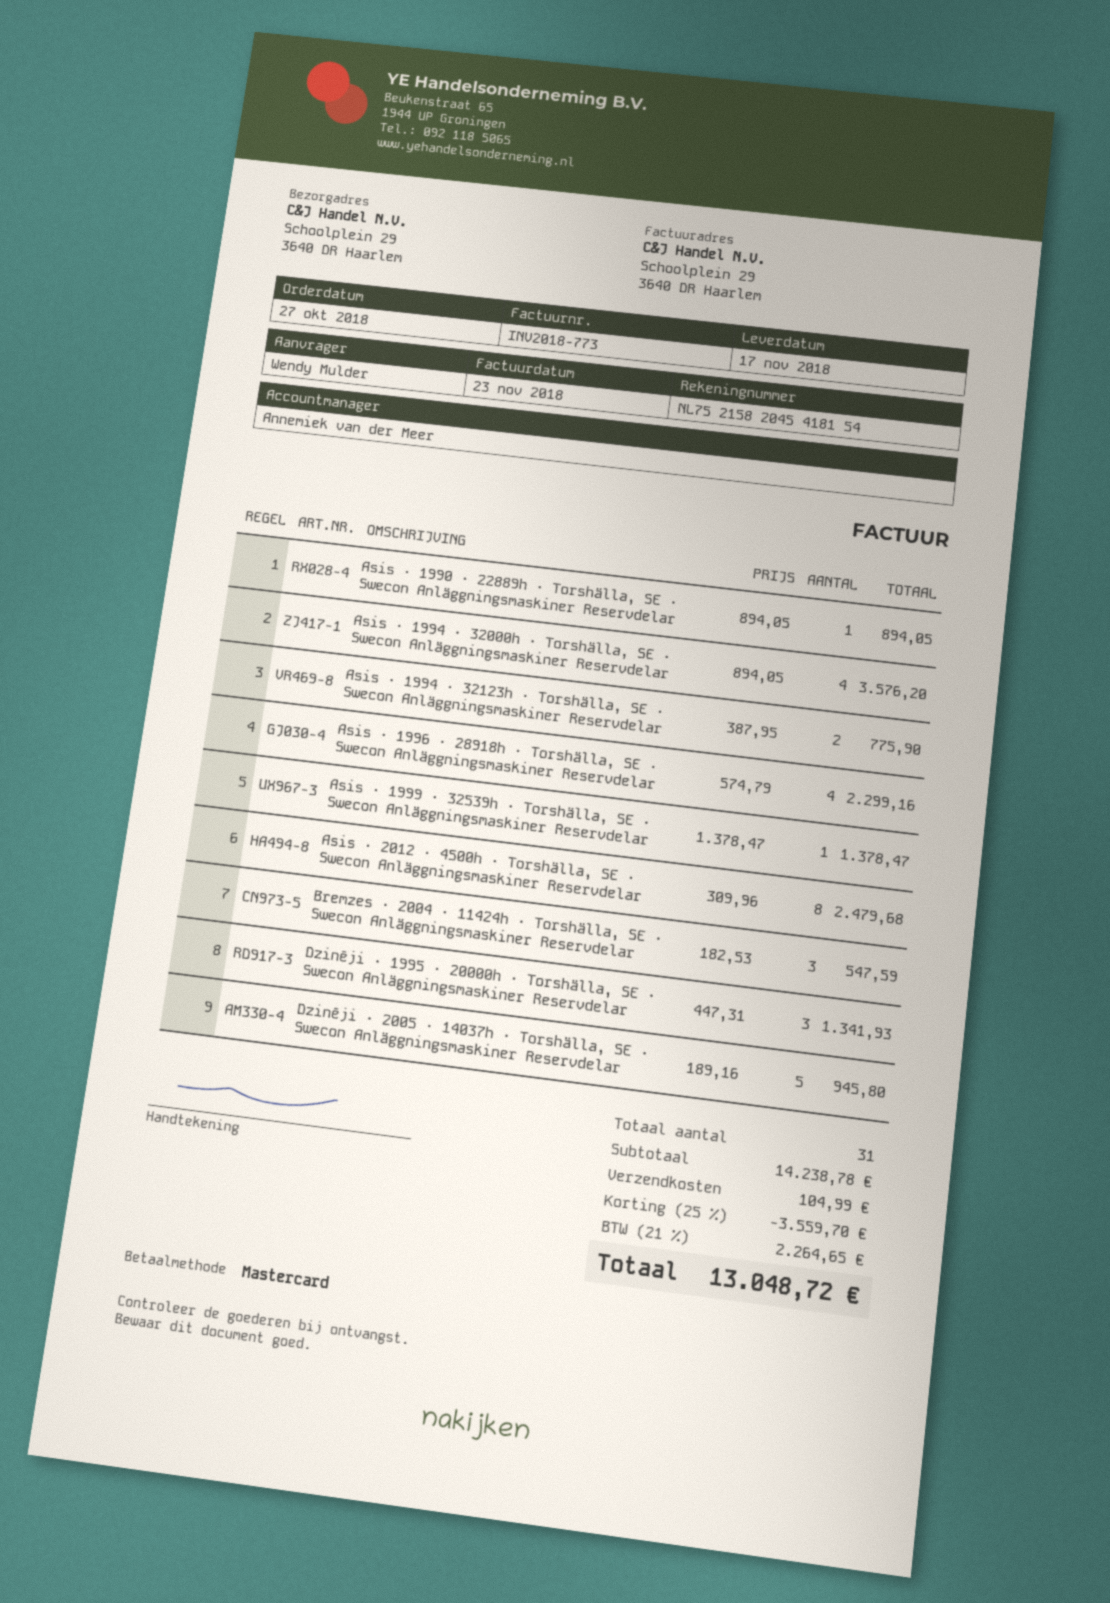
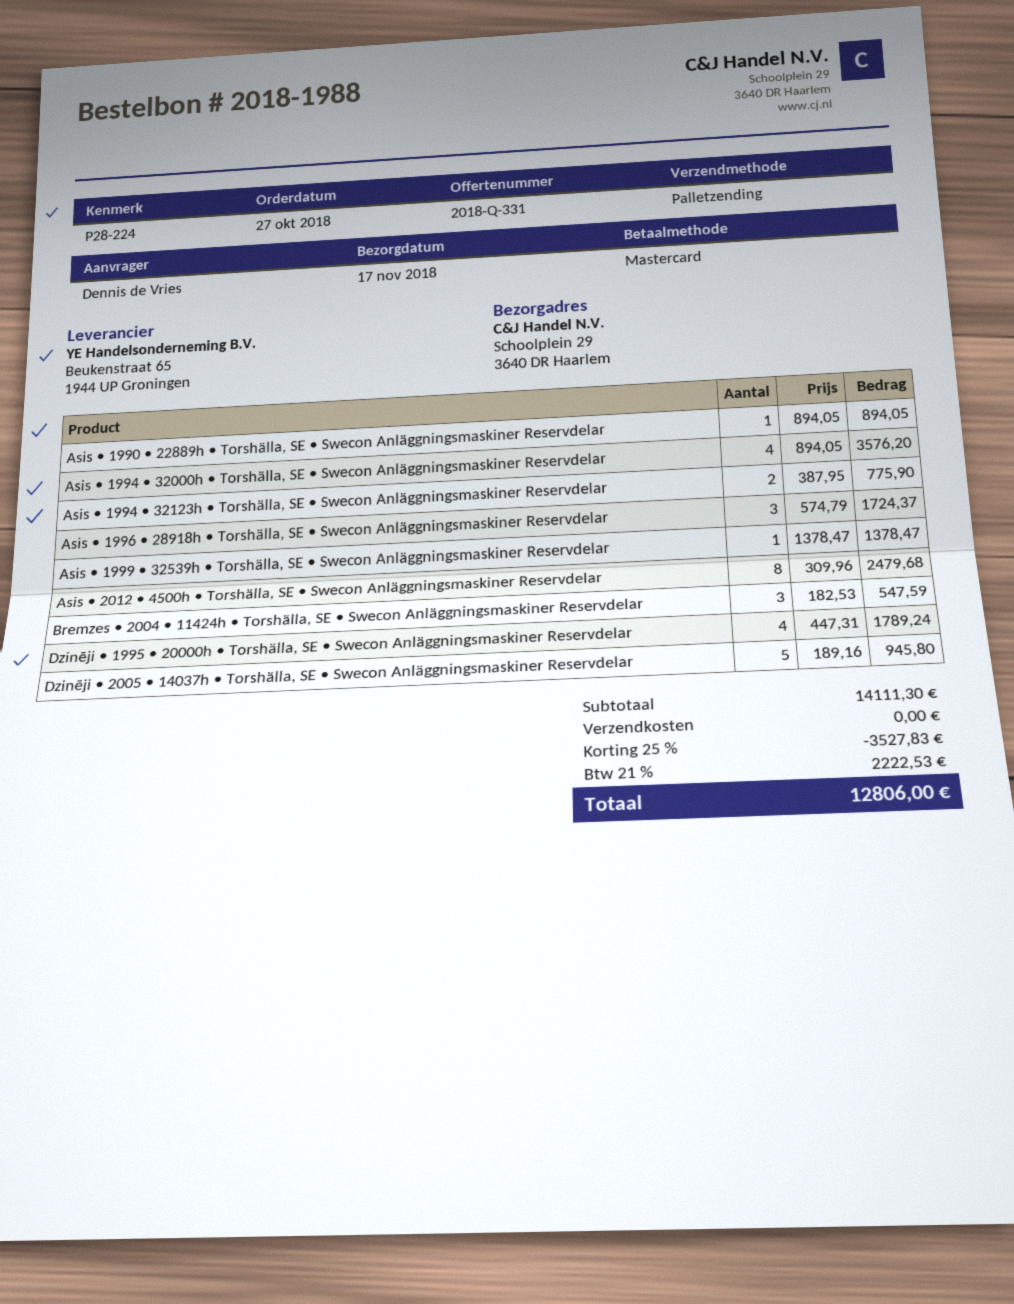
ordered by: Wendy Mulder -> Dennis de Vries
Asis • 1996 • 28918h • Torshälla, SE • Swecon Anläggningsmaskiner Reservdelar: 4 x 574.79 = 2299.16 -> 3 x 574.79 = 1724.37
Dzinēji • 1995 • 20000h • Torshälla, SE • Swecon Anläggningsmaskiner Reservdelar: 3 x 447.31 = 1341.93 -> 4 x 447.31 = 1789.24
subtotal: 14238.78 -> 14111.30
discount: 25% = 3559.70 -> 25% = 3527.83
shipping: 104.99 -> 0.00
tax: 21% = 2264.65 -> 21% = 2222.53
total: 13048.72 -> 12806.00

